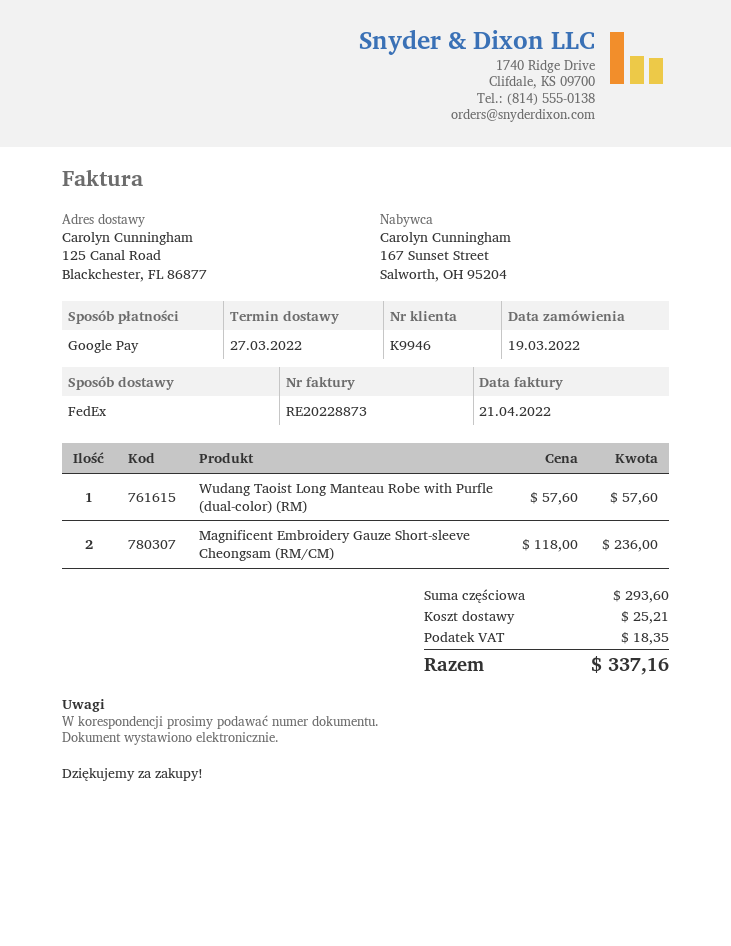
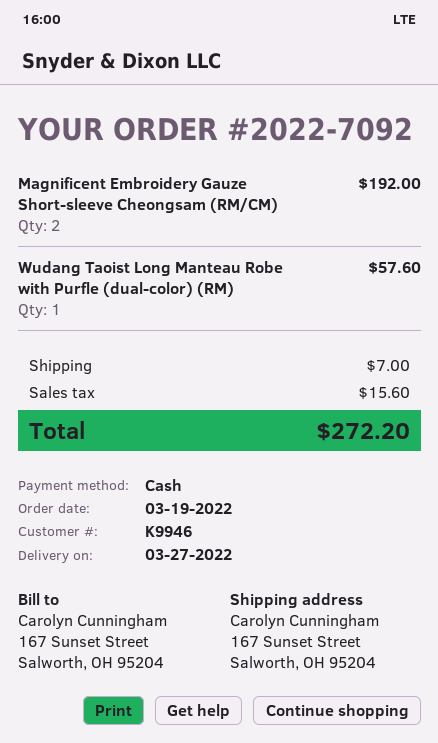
payment method: Google Pay -> cash
ship to: 125 Canal Road, Blackchester, FL 86877 -> 167 Sunset Street, Salworth, OH 95204
Magnificent Embroidery Gauze Short-sleeve Cheongsam (RM/CM): 2 for 236.00 -> 2 for 192.00
shipping: 25.21 -> 7.00
tax: 18.35 -> 15.60
total: 337.16 -> 272.20

